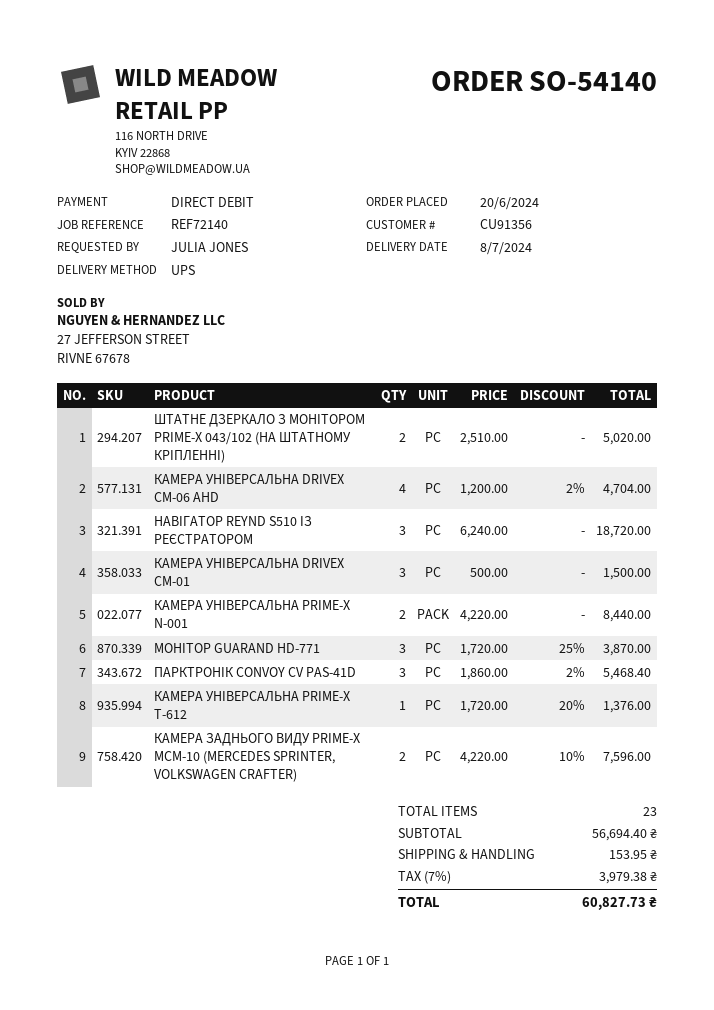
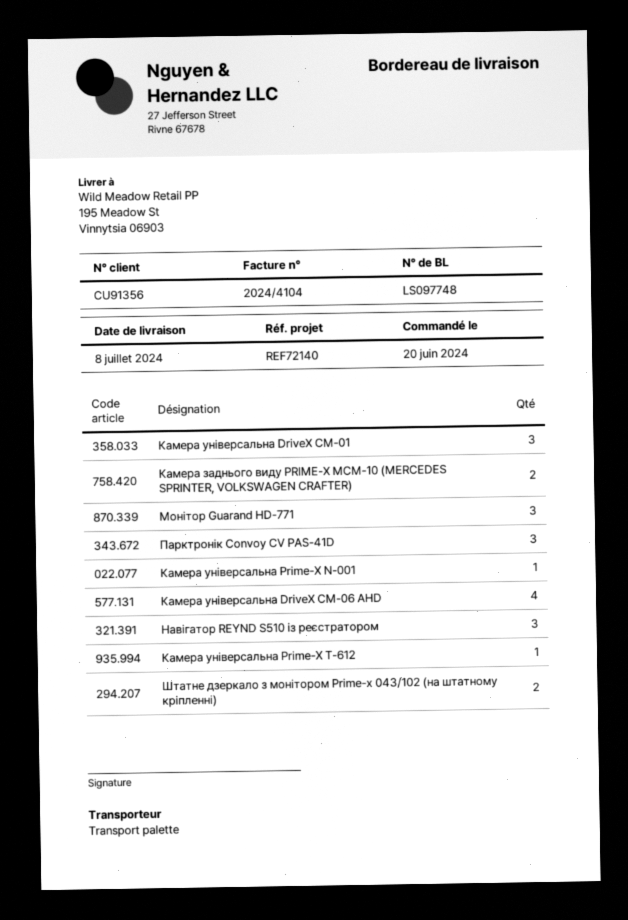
shipping method: UPS -> pallet freight
КАМЕРА УНІВЕРСАЛЬНА PRIME-X N-001: 2 -> 1

